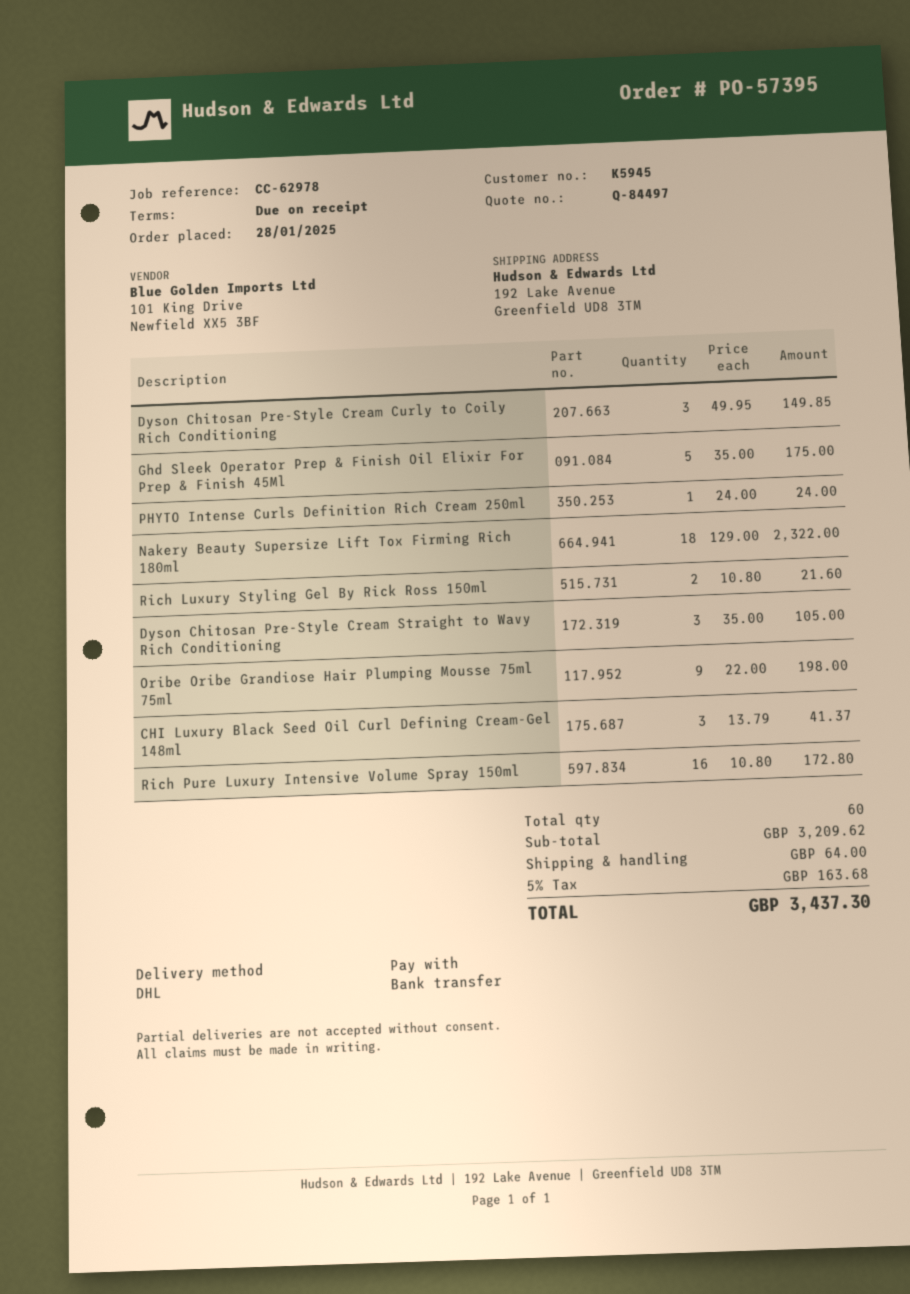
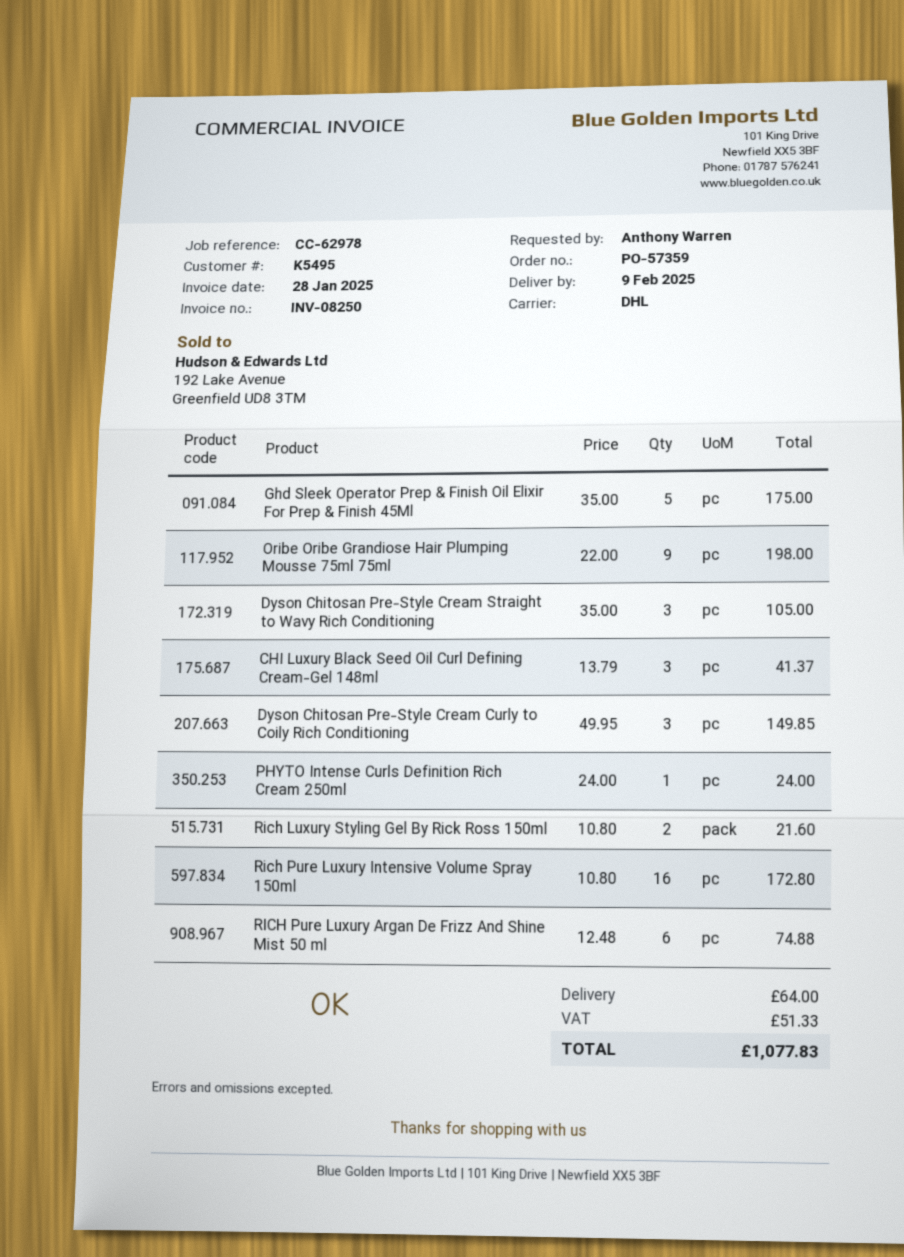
order number: PO-57395 -> PO-57359
customer number: K5945 -> K5495
Nakery Beauty Supersize Lift Tox Firming Rich 180ml: 18 x 129.00 = 2322.00 -> none
RICH Pure Luxury Argan De Frizz And Shine Mist 50 ml: none -> 6 x 12.48 = 74.88
tax: 163.68 -> 51.33
total: 3437.30 -> 1077.83

